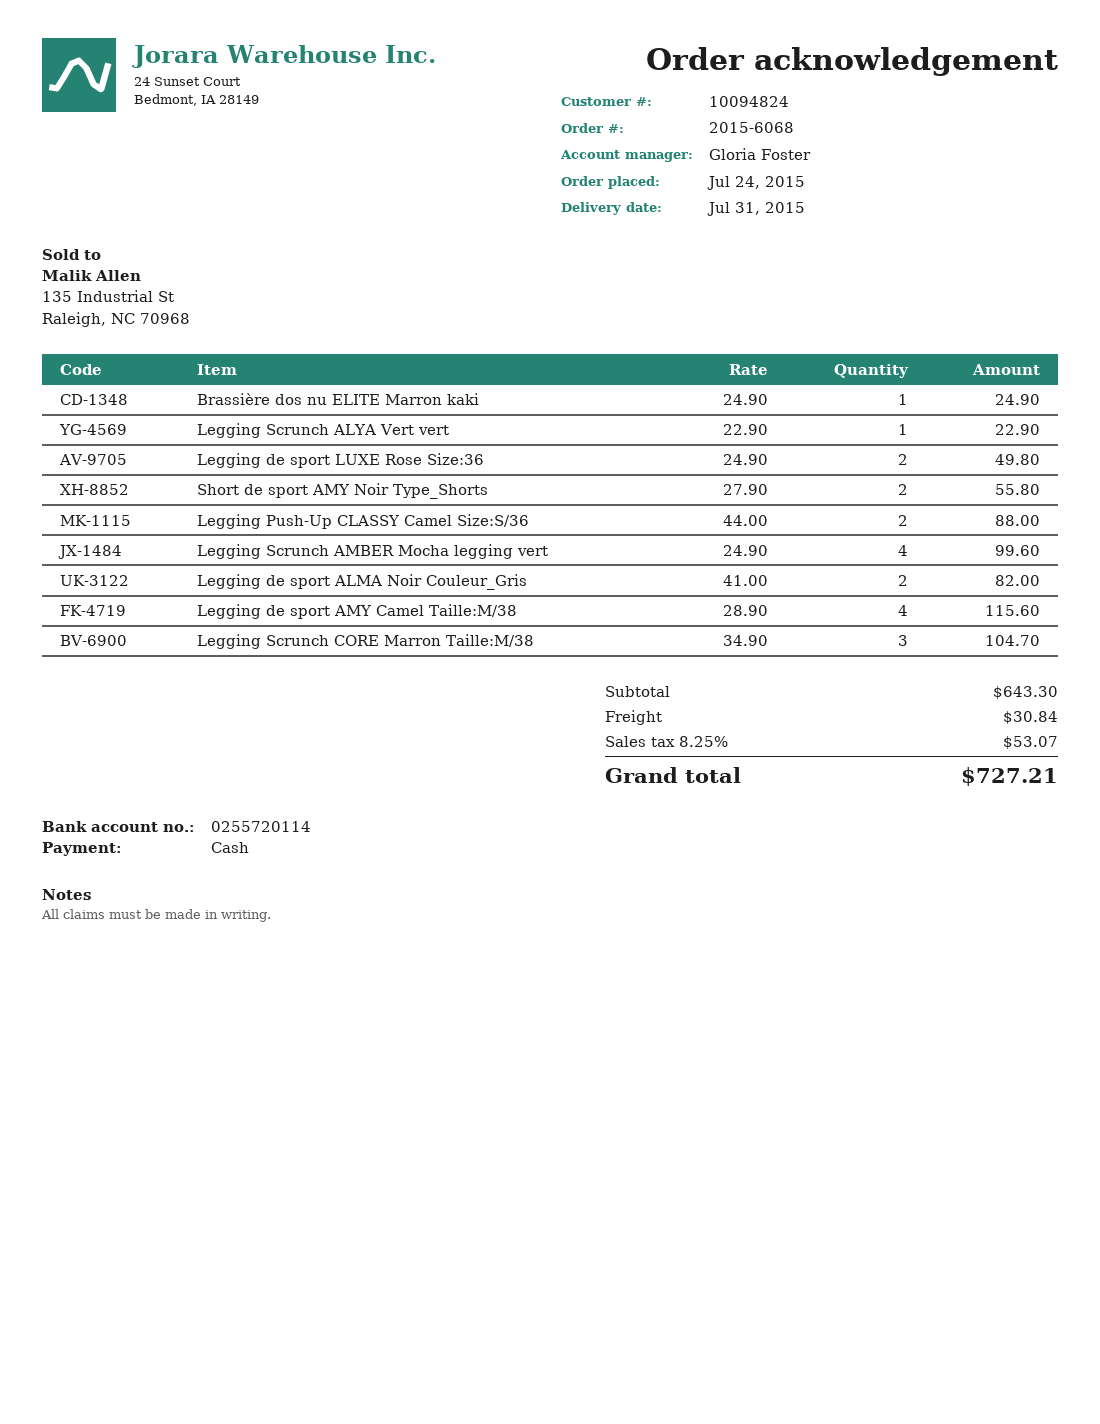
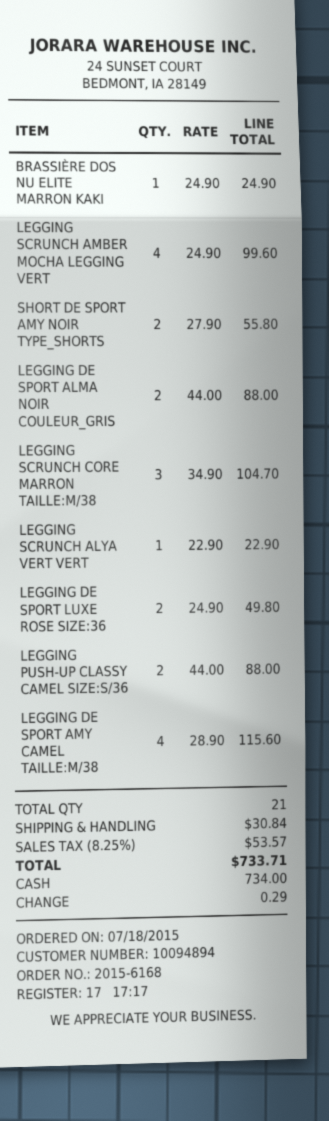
order number: 2015-6068 -> 2015-6168
order date: 2015-07-24 -> 2015-07-18
customer number: 10094824 -> 10094894
Legging de sport ALMA Noir Couleur_Gris: 2 x 41.00 = 82.00 -> 2 x 44.00 = 88.00
tax: 8.25% = 53.07 -> 8.25% = 53.57
total: 727.21 -> 733.71

